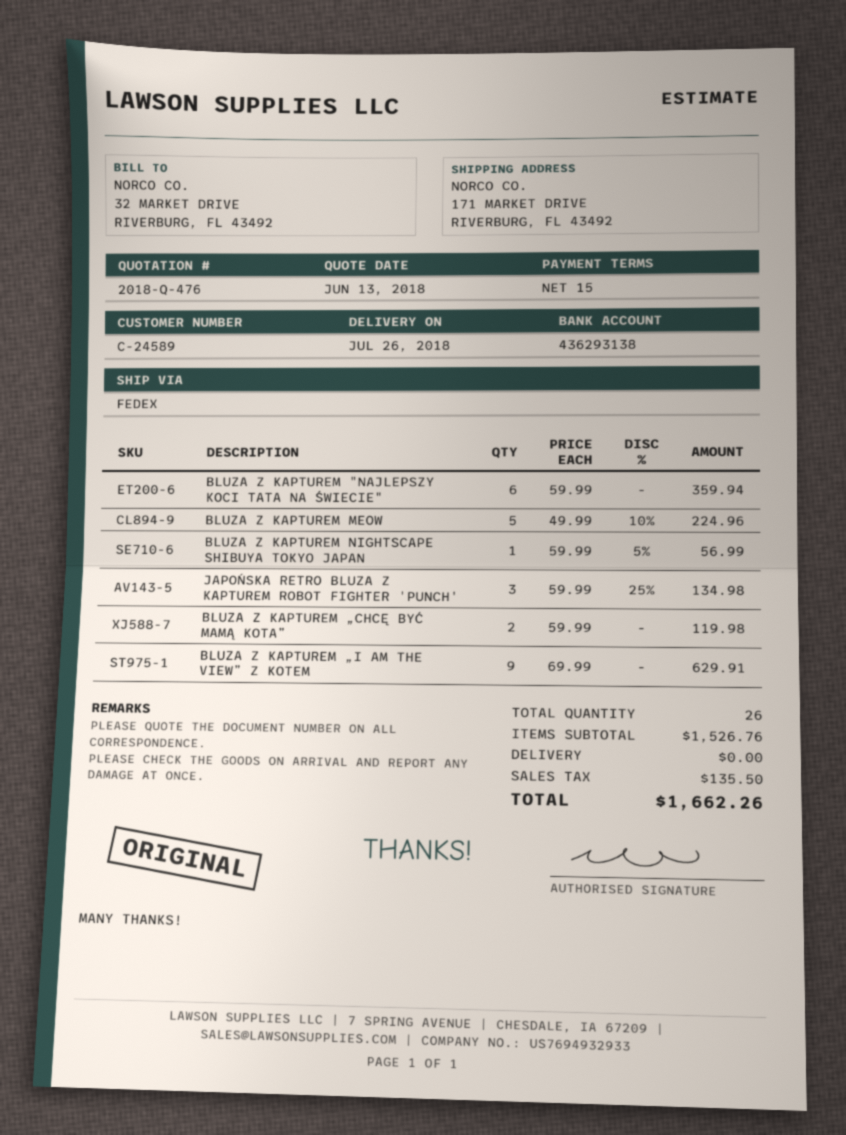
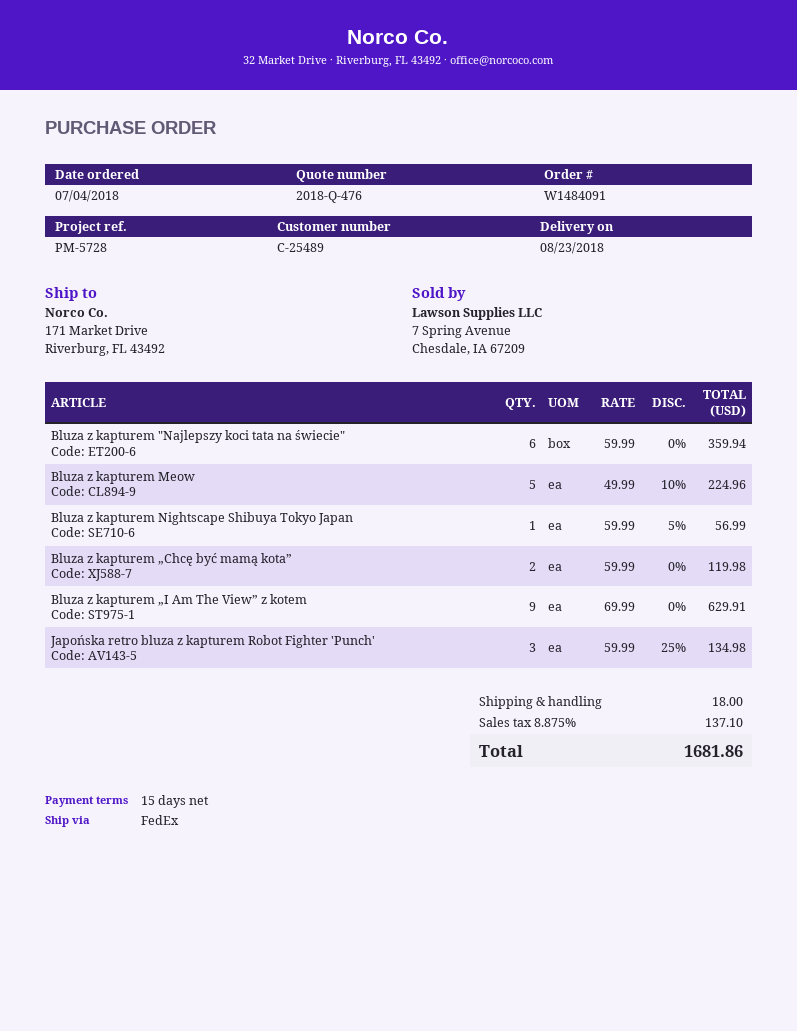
delivery date: 2018-07-26 -> 2018-08-23
customer number: C-24589 -> C-25489
shipping: 0.00 -> 18.00
tax: 135.50 -> 137.10
total: 1662.26 -> 1681.86

